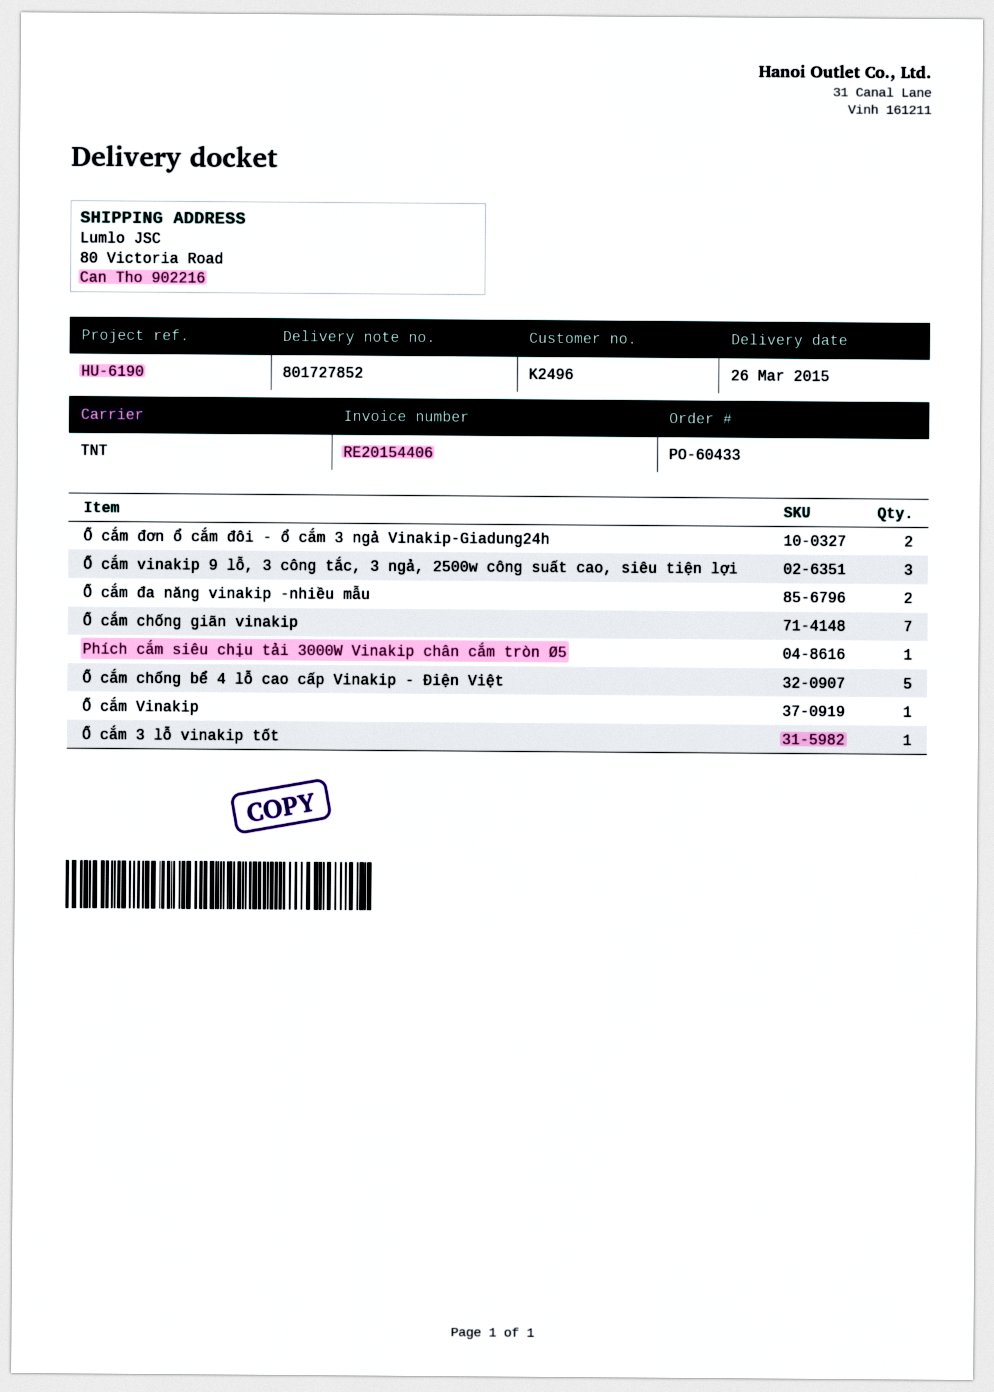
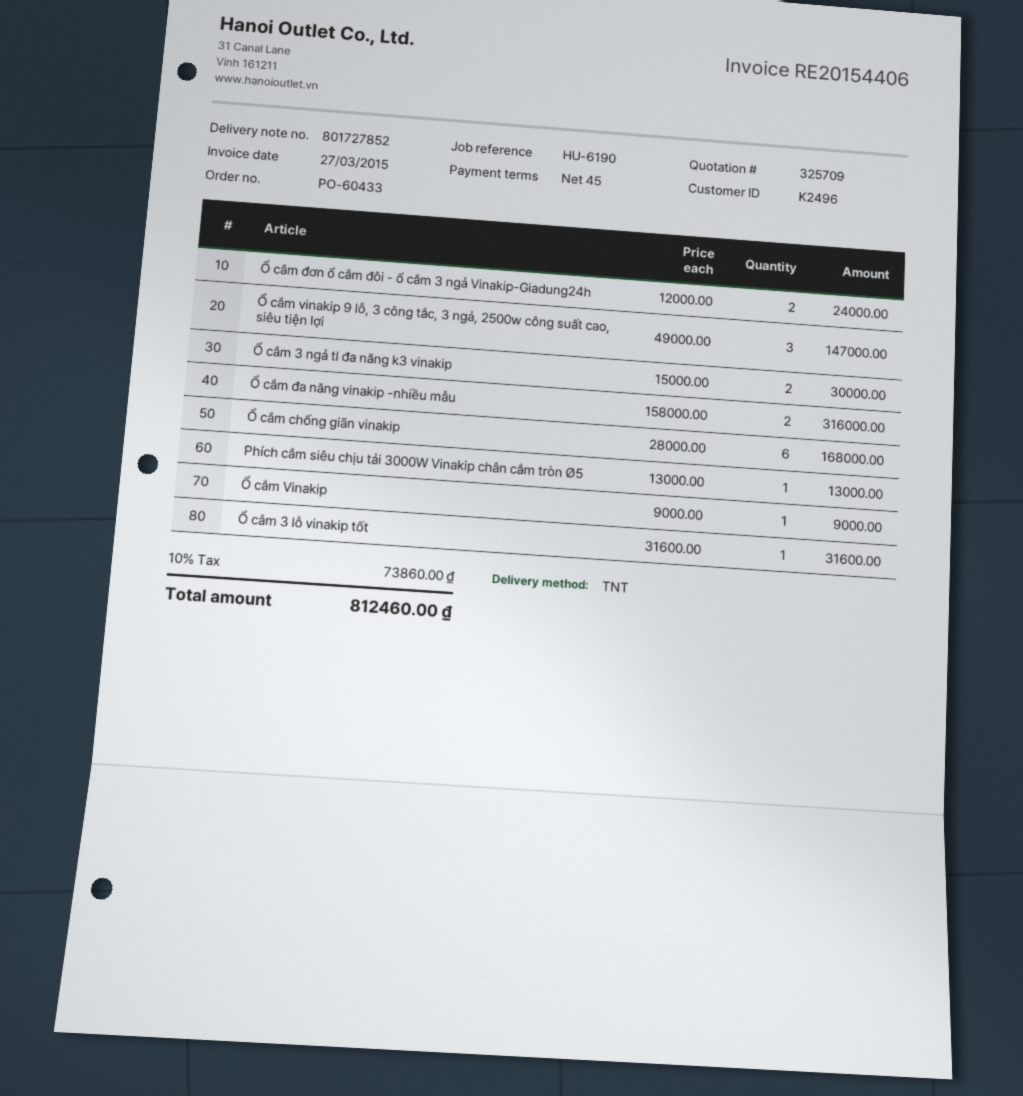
Ổ cắm chống giãn vinakip: 7 -> 6
Ổ cắm chống bể 4 lỗ cao cấp Vinakip - Điện Việt: 5 -> none
Ổ cắm 3 ngả tl đa năng k3 vinakip: none -> 2

